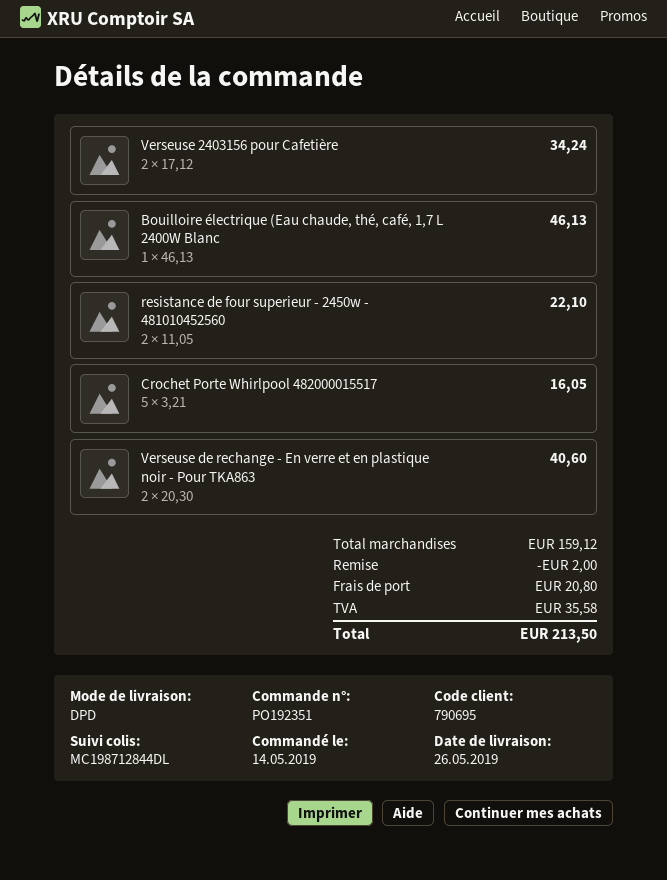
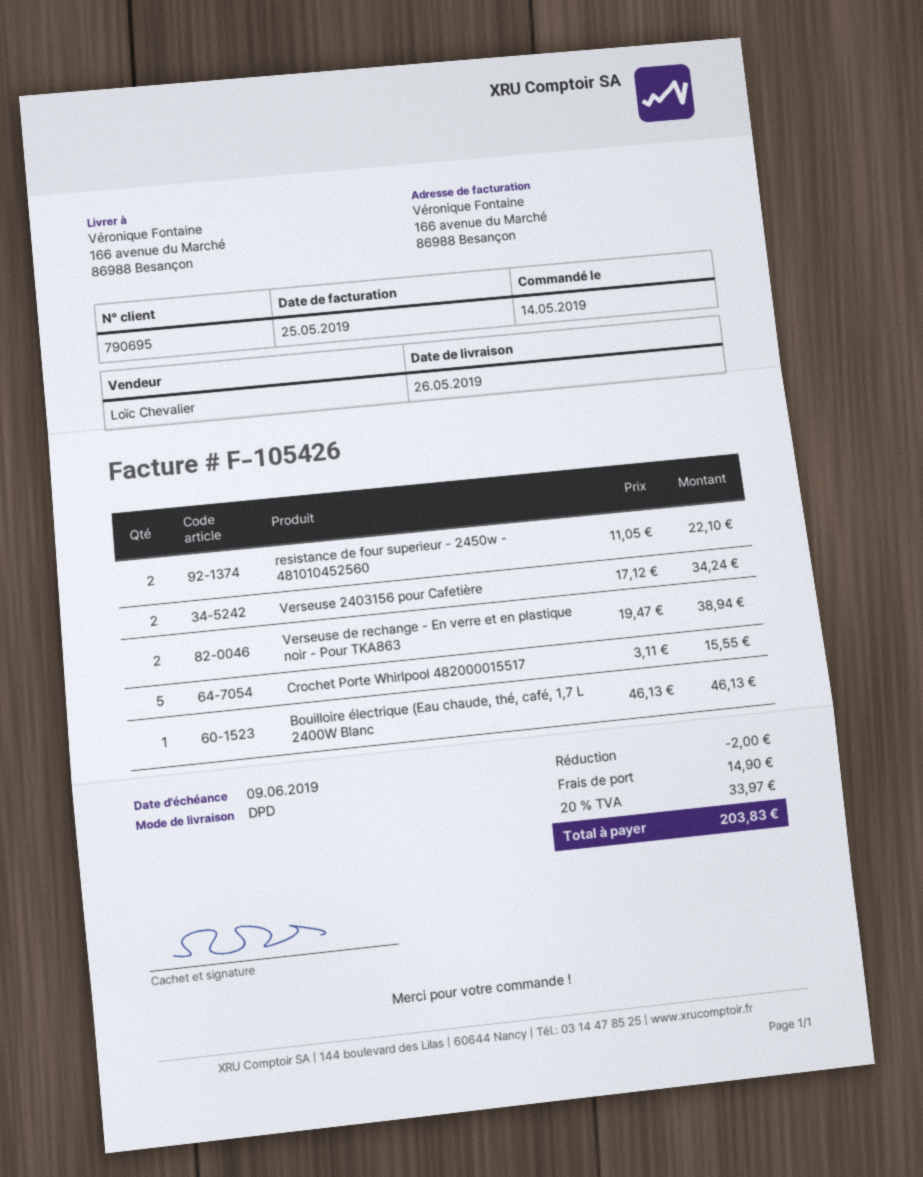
Crochet Porte Whirlpool 482000015517: 5 x 3.21 = 16.05 -> 5 x 3.11 = 15.55
Verseuse de rechange - En verre et en plastique noir - Pour TKA863: 2 x 20.30 = 40.60 -> 2 x 19.47 = 38.94
shipping: 20.80 -> 14.90
tax: 35.58 -> 33.97
total: 213.50 -> 203.83

